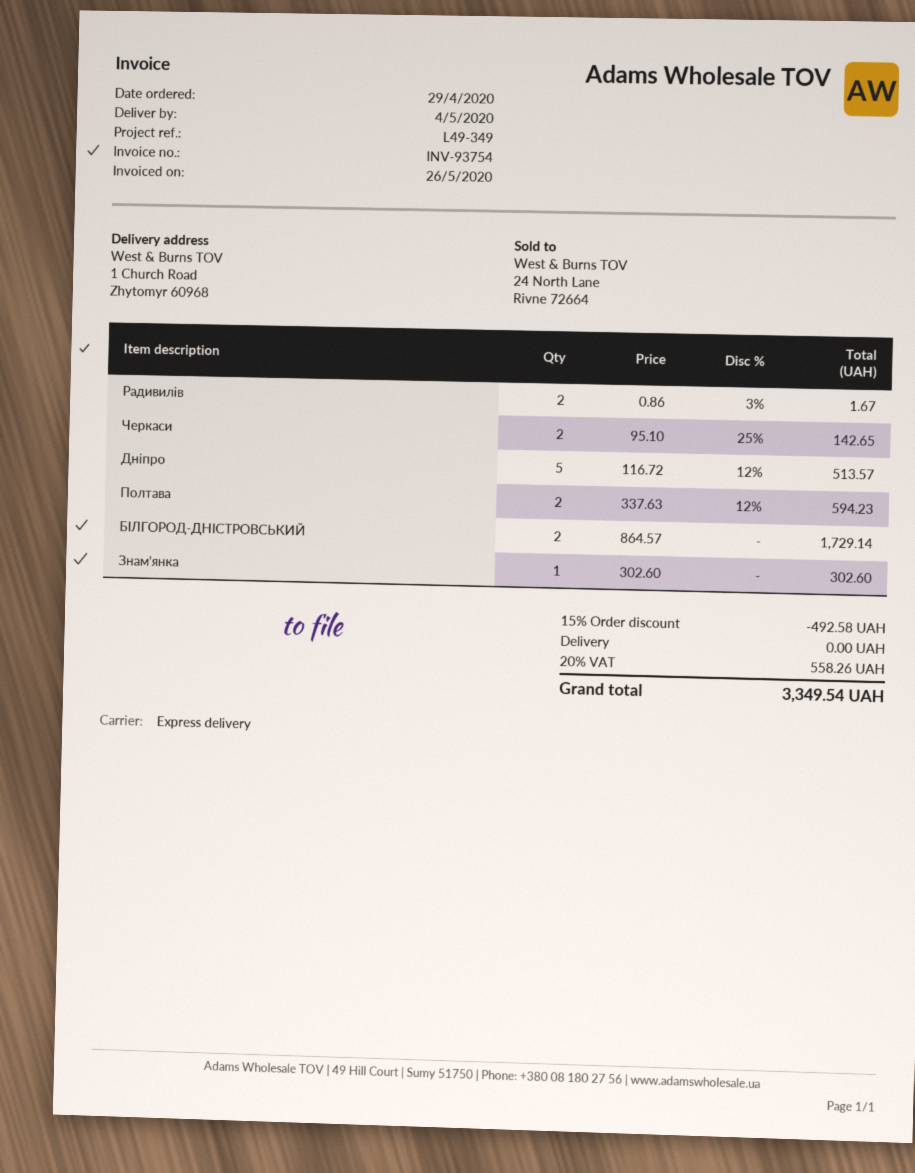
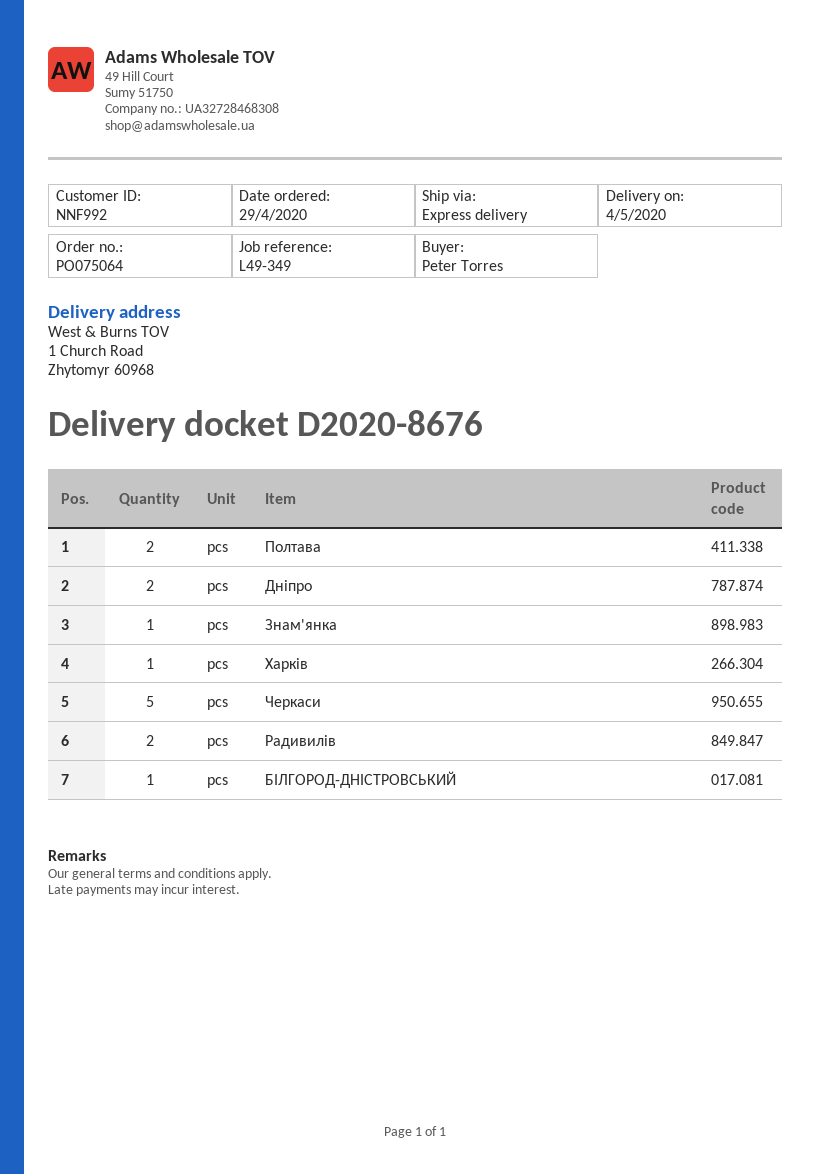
Черкаси: 2 -> 5
Дніпро: 5 -> 2
БІЛГОРОД-ДНІСТРОВСЬКИЙ: 2 -> 1
Харків: none -> 1

